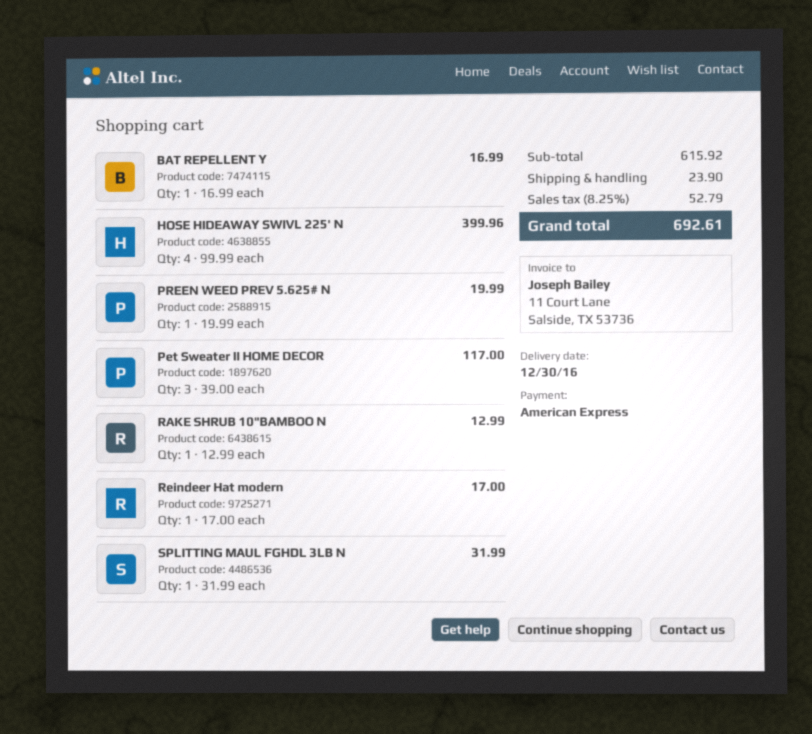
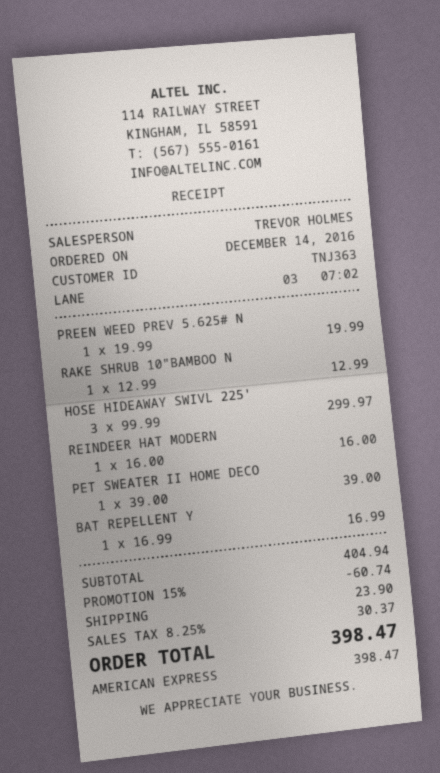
HOSE HIDEAWAY SWIVL 225' N: 4 x 99.99 = 399.96 -> 3 x 99.99 = 299.97
Pet Sweater II HOME DECOR: 3 x 39.00 = 117.00 -> 1 x 39.00 = 39.00
Reindeer Hat modern: 1 x 17.00 = 17.00 -> 1 x 16.00 = 16.00
SPLITTING MAUL FGHDL 3LB N: 1 x 31.99 = 31.99 -> none
subtotal: 615.92 -> 404.94
discount: none -> 15% = 60.74
tax: 8.25% = 52.79 -> 8.25% = 30.37
total: 692.61 -> 398.47

